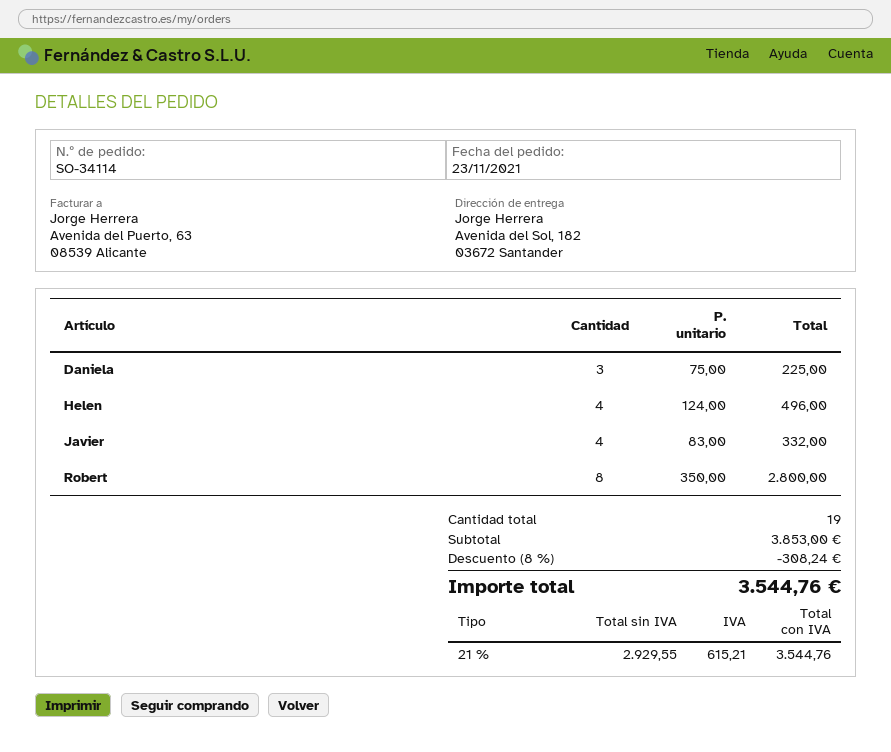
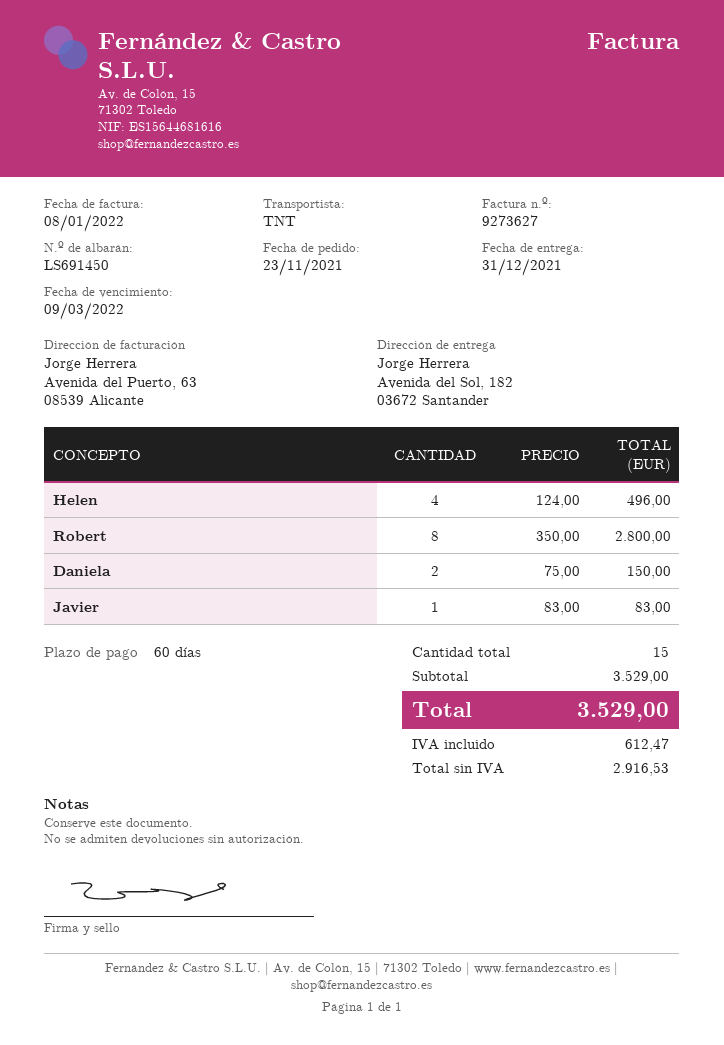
Daniela: 3 x 75.00 = 225.00 -> 2 x 75.00 = 150.00
Javier: 4 x 83.00 = 332.00 -> 1 x 83.00 = 83.00
total quantity: 19 -> 15
subtotal: 3853.00 -> 3529.00
discount: 8% = 308.24 -> none
net: 2929.55 -> 2916.53
tax: 615.21 -> 612.47
total: 3544.76 -> 3529.00

